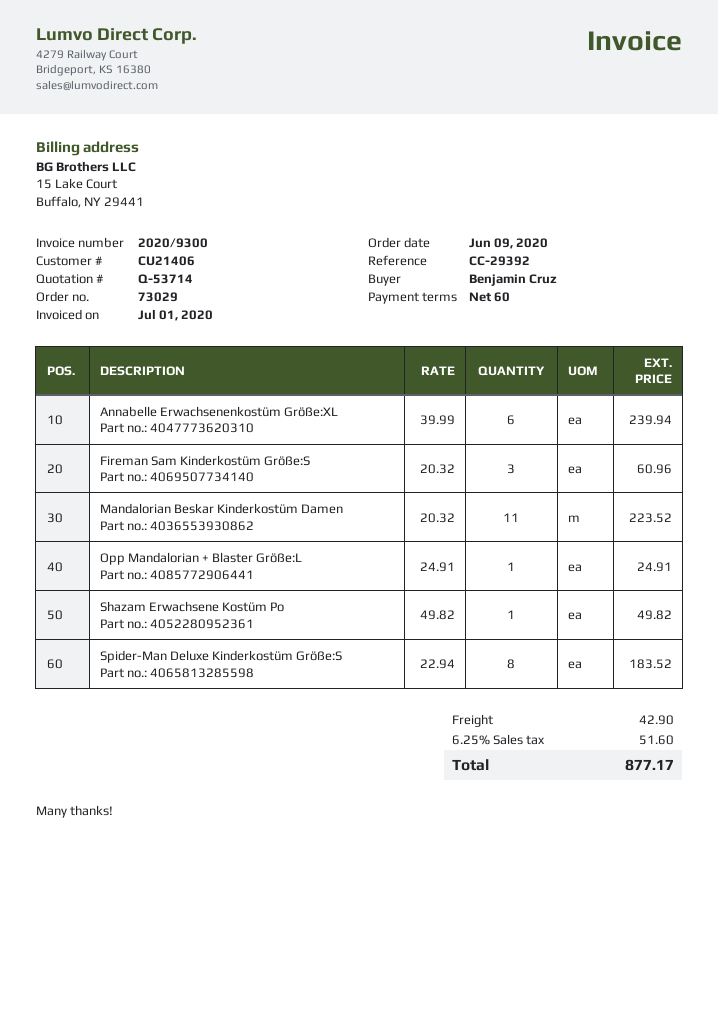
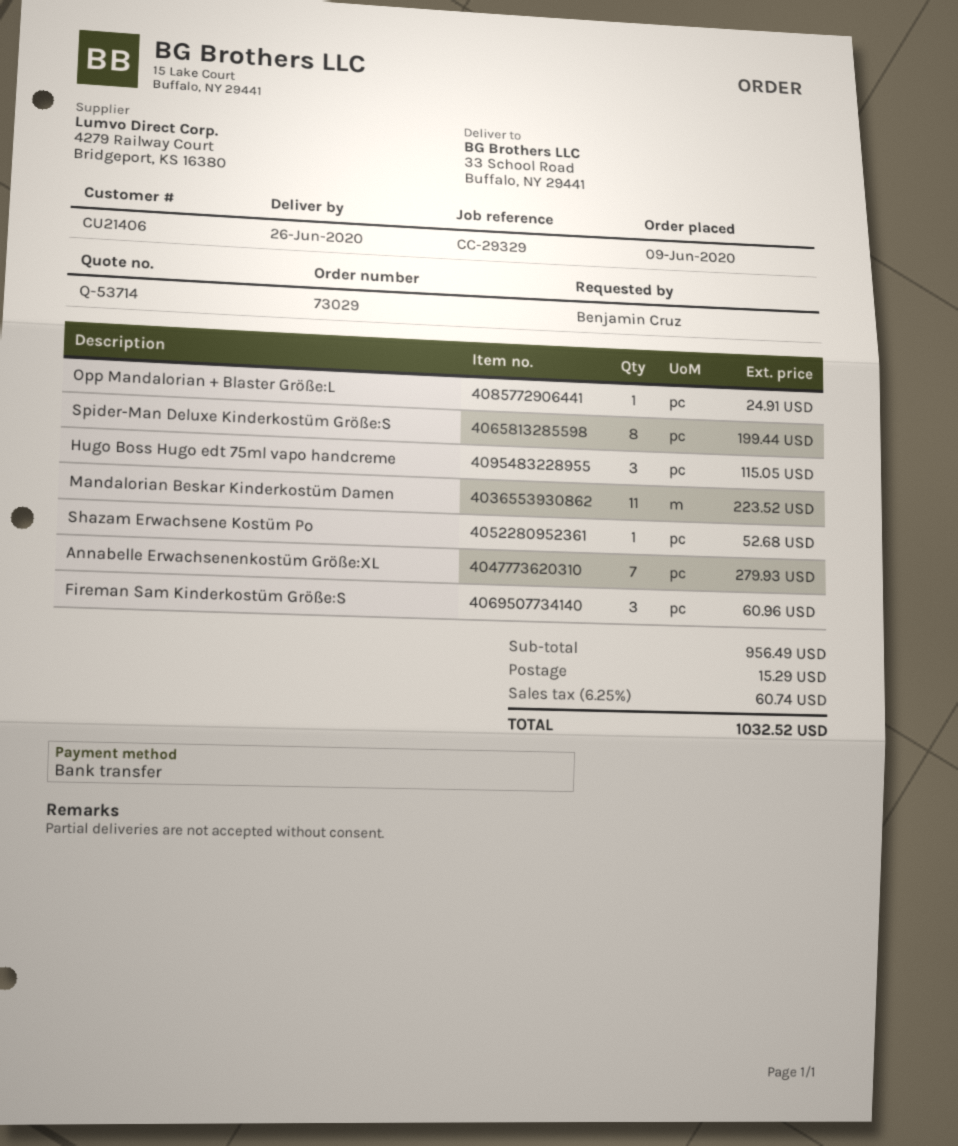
reference: CC-29392 -> CC-29329
Annabelle Erwachsenenkostüm Größe:XL: 6 for 239.94 -> 7 for 279.93
Shazam Erwachsene Kostüm Po: 1 for 49.82 -> 1 for 52.68
Spider-Man Deluxe Kinderkostüm Größe:S: 8 for 183.52 -> 8 for 199.44
Hugo Boss Hugo edt 75ml vapo handcreme: none -> 3 for 115.05
shipping: 42.90 -> 15.29
tax: 6.25% = 51.60 -> 6.25% = 60.74
total: 877.17 -> 1032.52

